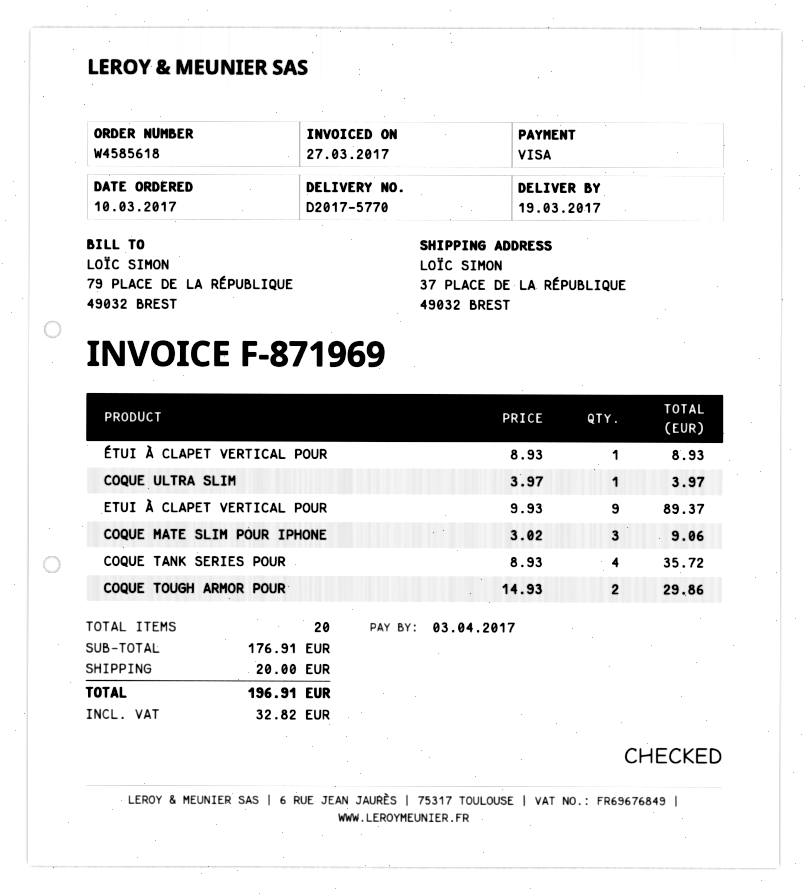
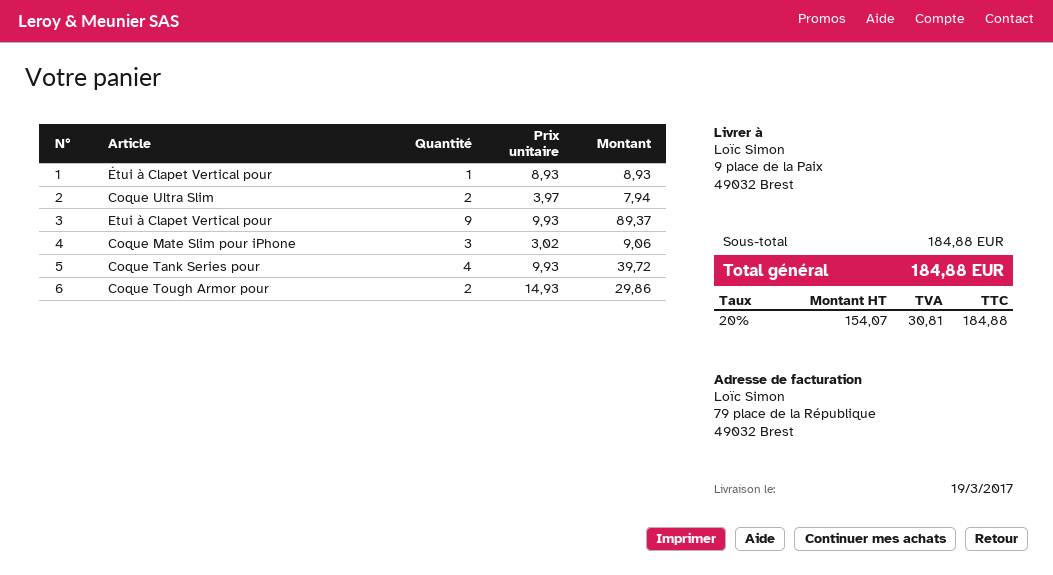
ship to: 37 PLACE DE LA RÉPUBLIQUE, 49032 BREST -> 9 place de la Paix, 49032 Brest
COQUE ULTRA SLIM: 1 x 3.97 = 3.97 -> 2 x 3.97 = 7.94
COQUE TANK SERIES POUR: 4 x 8.93 = 35.72 -> 4 x 9.93 = 39.72
subtotal: 176.91 -> 184.88
shipping: 20.00 -> none
tax: 32.82 -> 30.81
total: 196.91 -> 184.88

